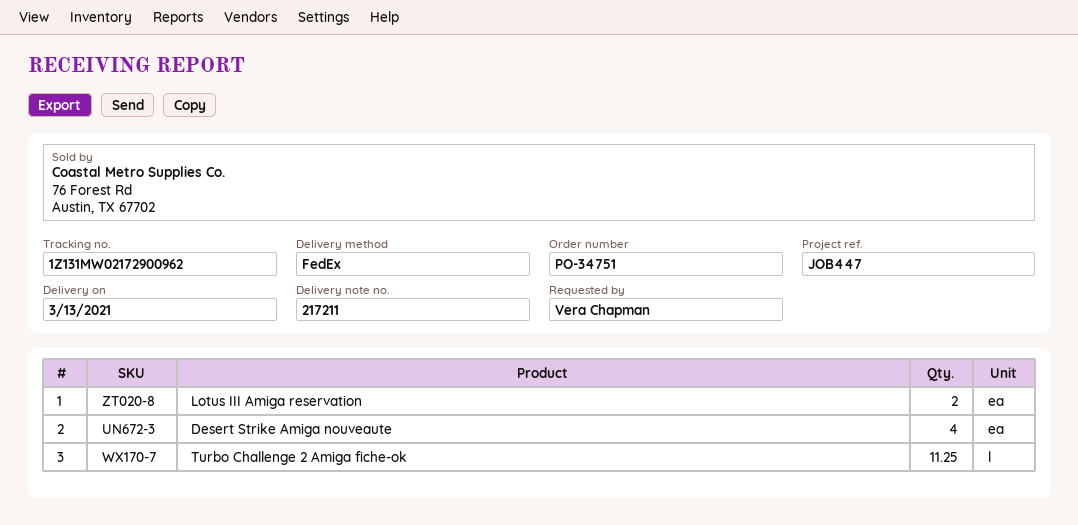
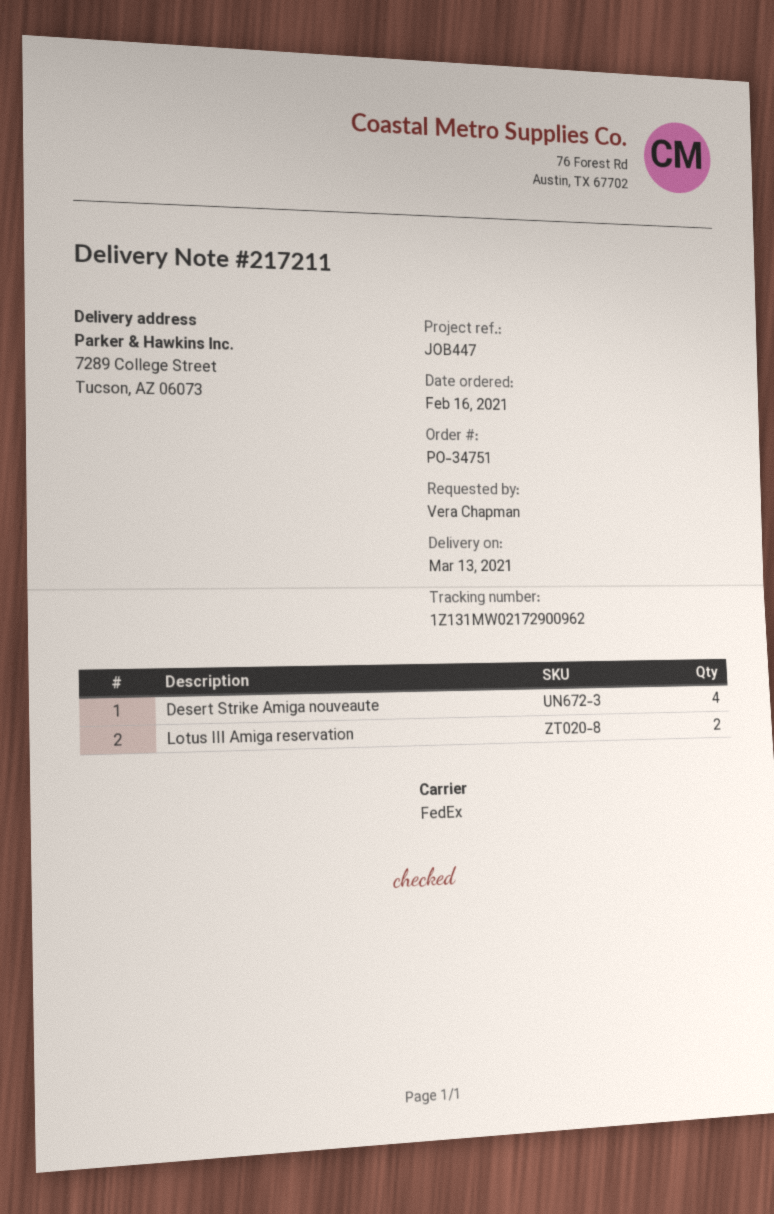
Turbo Challenge 2 Amiga fiche-ok: 11.25 -> none

